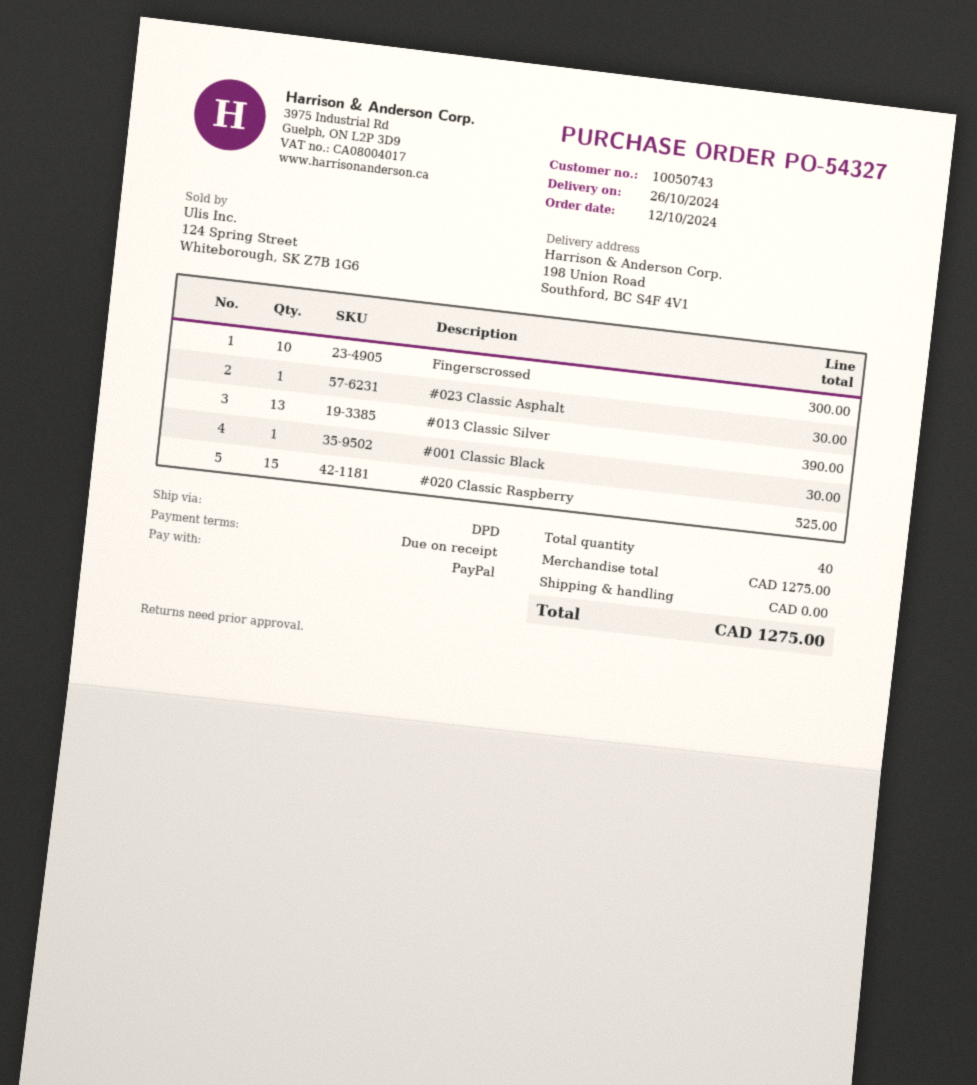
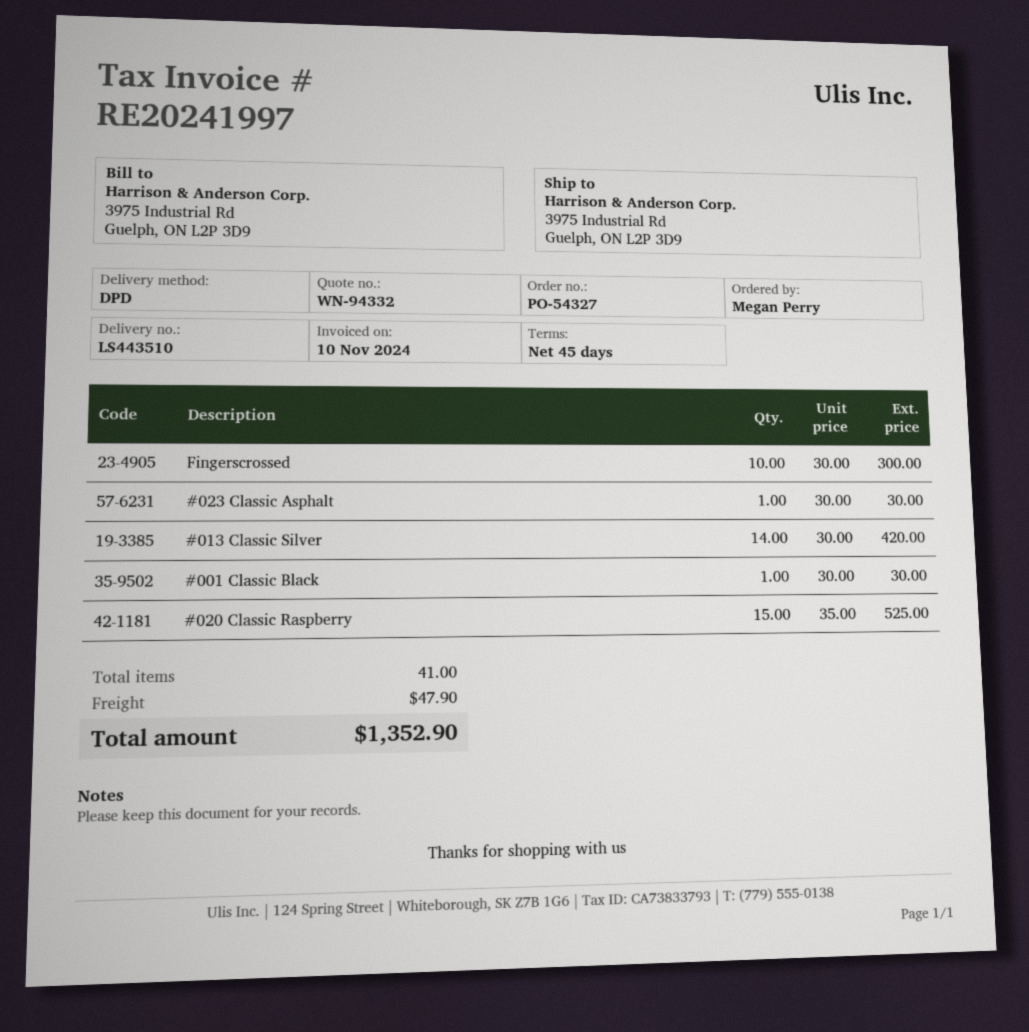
payment terms: on receipt -> 45 days
ship to: 198 Union Road, Southford, BC S4F 4V1 -> 3975 Industrial Rd, Guelph, ON L2P 3D9
#013 Classic Silver: 13 for 390.00 -> 14 for 420.00
total quantity: 40 -> 41
shipping: 0.00 -> 47.90
total: 1275.00 -> 1352.90

